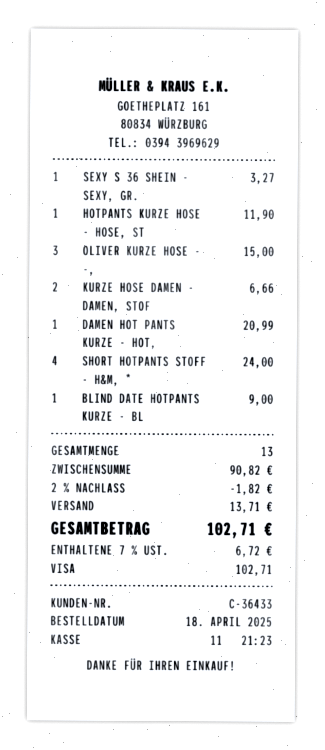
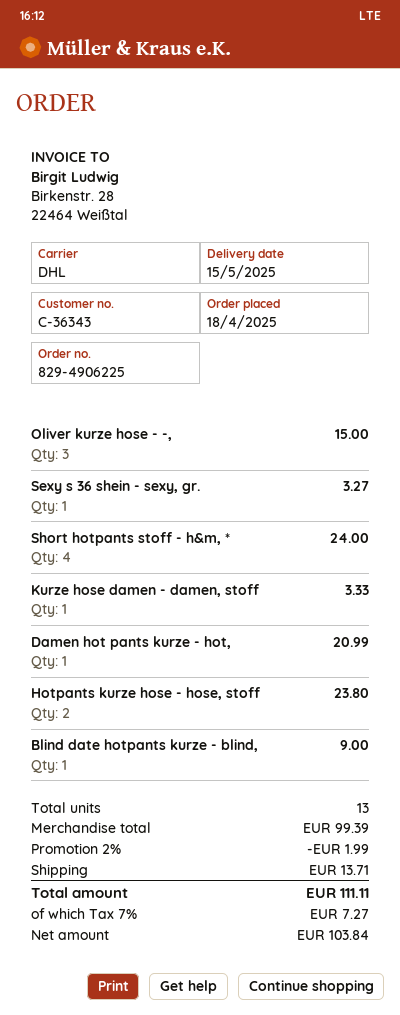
customer number: C-36433 -> C-36343
HOTPANTS KURZE HOSE - HOSE, ST: 1 for 11.90 -> 2 for 23.80
KURZE HOSE DAMEN - DAMEN, STOF: 2 for 6.66 -> 1 for 3.33
subtotal: 90.82 -> 99.39
discount: 2% = 1.82 -> 2% = 1.99
tax: 7% = 6.72 -> 7% = 7.27
total: 102.71 -> 111.11

